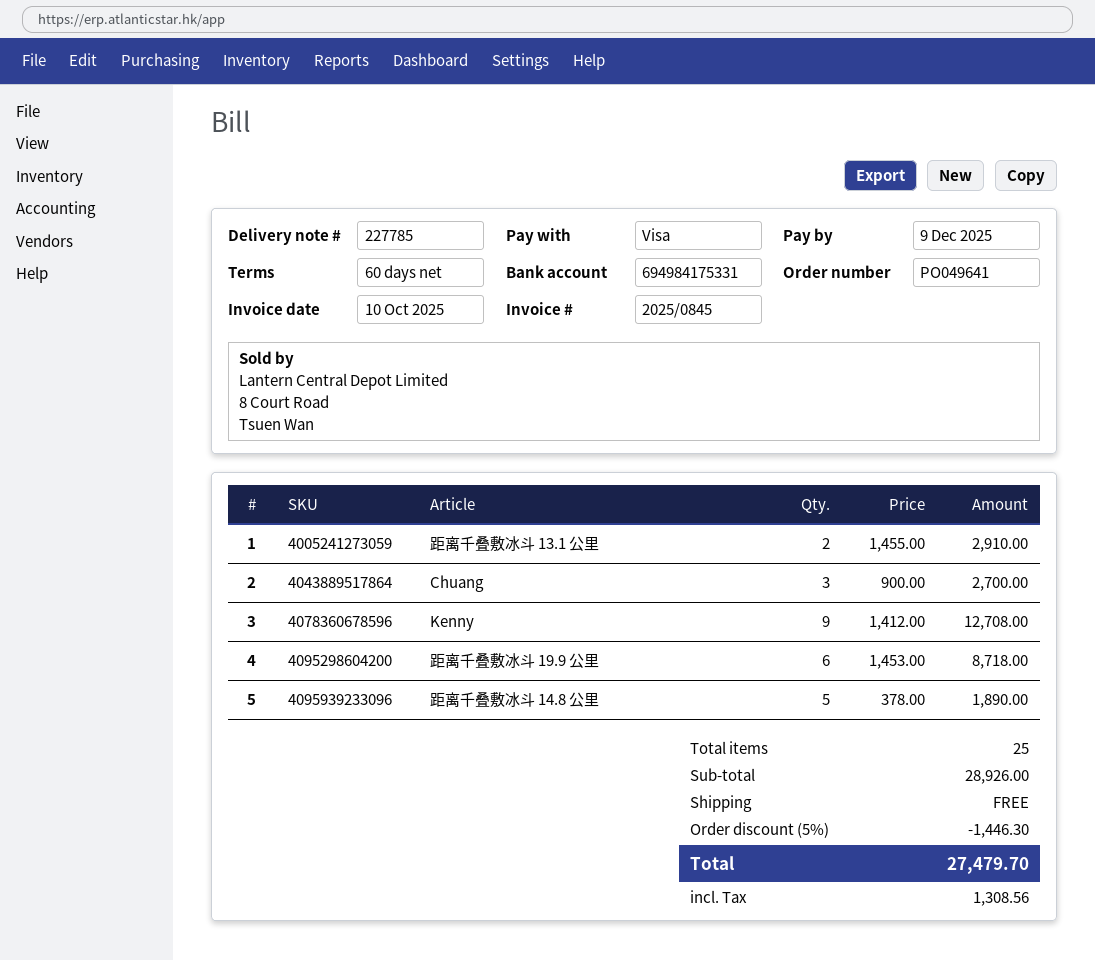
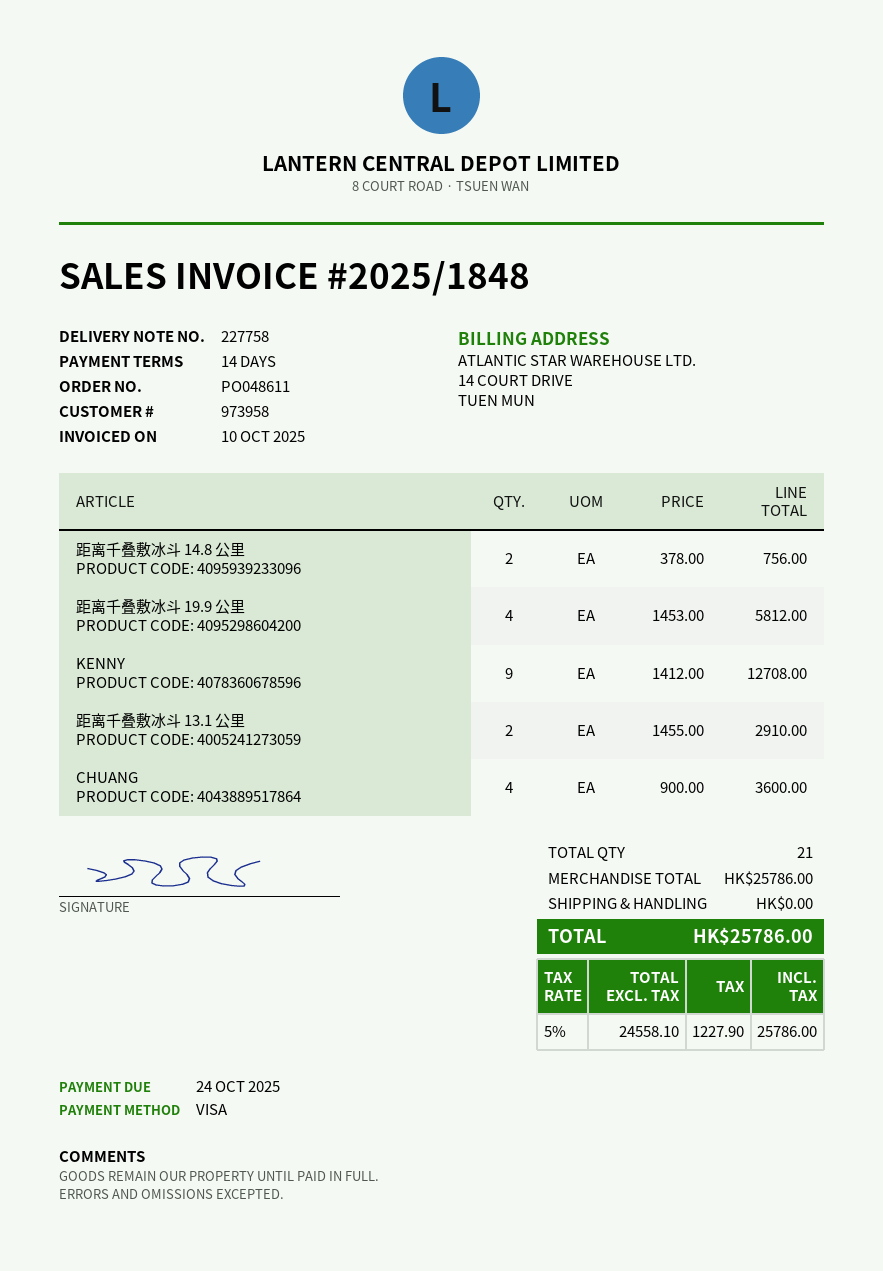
order number: PO049641 -> PO048611
delivery note number: 227785 -> 227758
invoice number: 2025/0845 -> 2025/1848
payment terms: 60 days -> 14 days
due date: 2025-12-09 -> 2025-10-24
Chuang: 3 x 900.00 = 2700.00 -> 4 x 900.00 = 3600.00
距离千叠敷冰斗 19.9 公里: 6 x 1453.00 = 8718.00 -> 4 x 1453.00 = 5812.00
距离千叠敷冰斗 14.8 公里: 5 x 378.00 = 1890.00 -> 2 x 378.00 = 756.00
total quantity: 25 -> 21
subtotal: 28926.00 -> 25786.00
discount: 5% = 1446.30 -> none
tax: 1308.56 -> 1227.90
total: 27479.70 -> 25786.00

